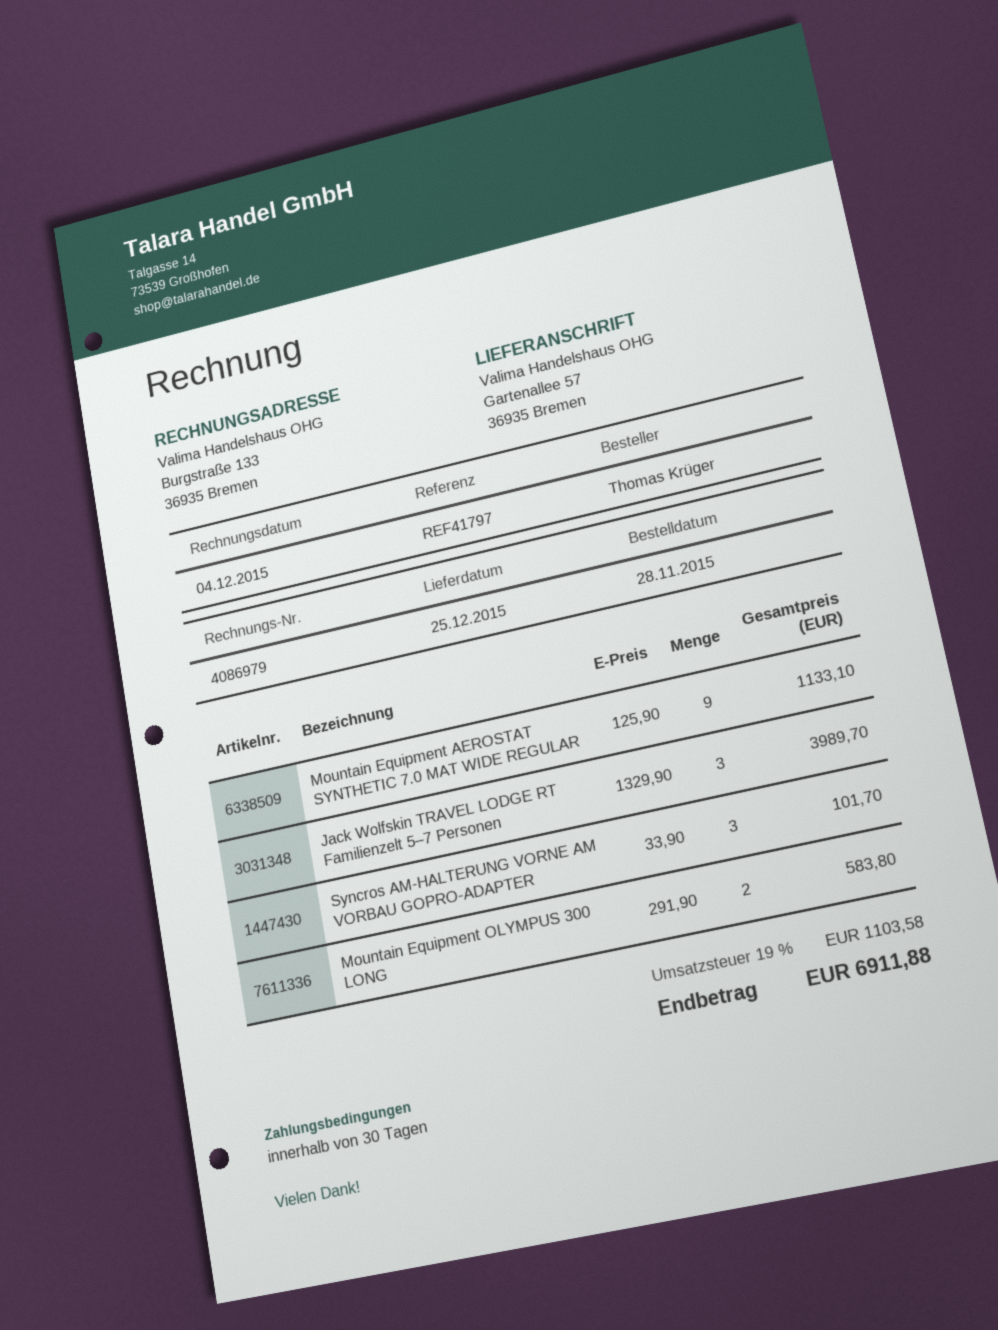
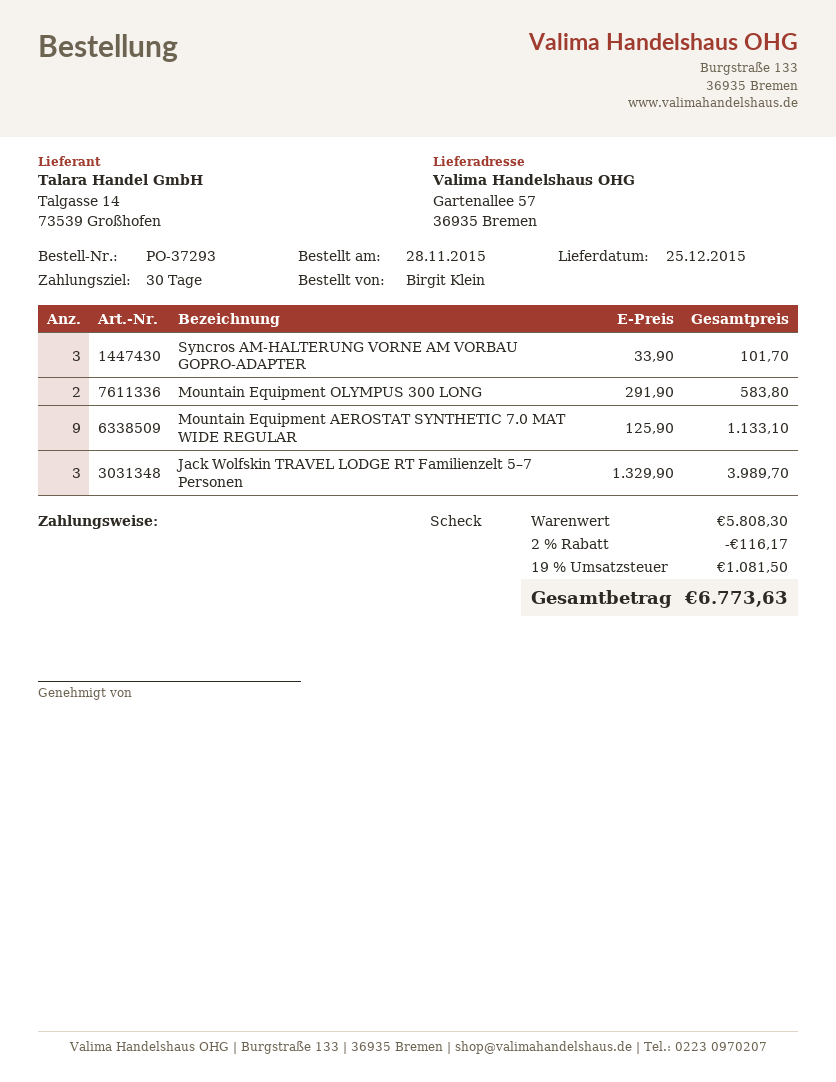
ordered by: Thomas Krüger -> Birgit Klein
discount: none -> 2% = 116.17
tax: 19% = 1103.58 -> 19% = 1081.50
total: 6911.88 -> 6773.63

